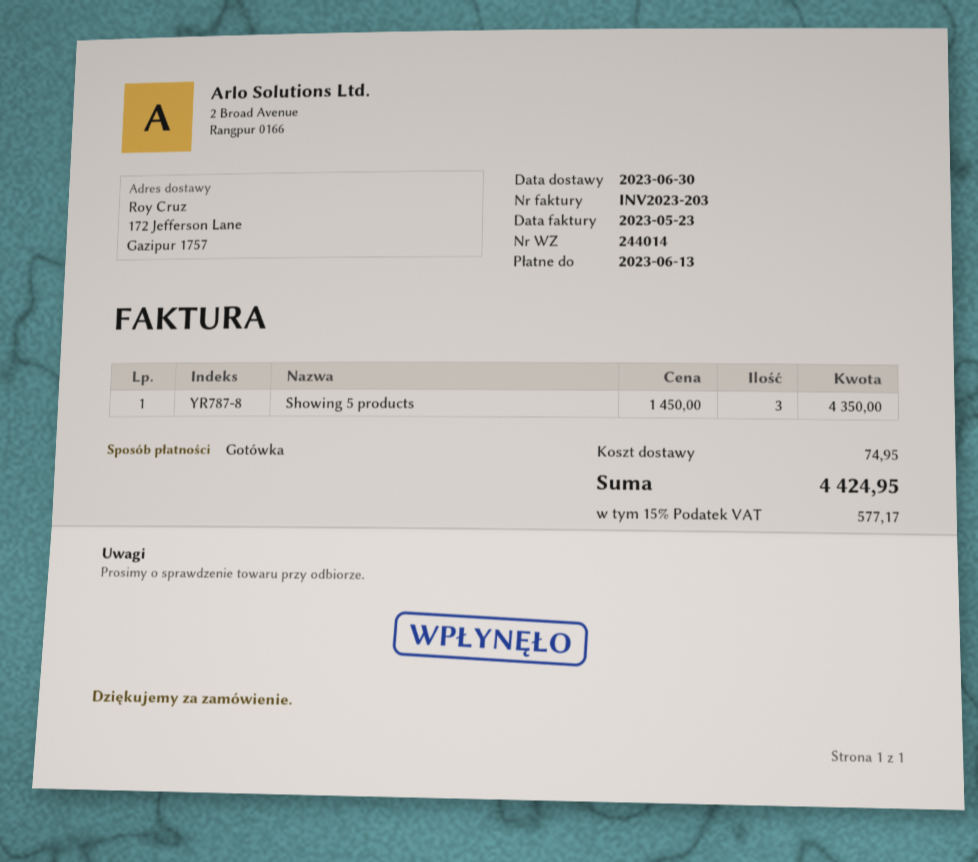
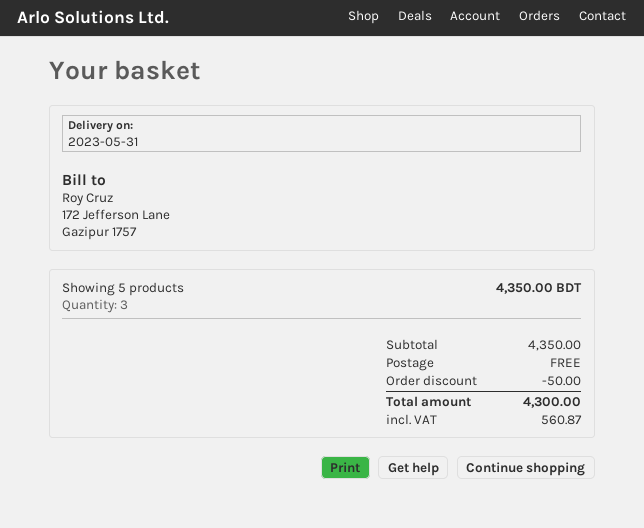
delivery date: 2023-06-30 -> 2023-05-31
discount: none -> 50.00
shipping: 74.95 -> 0.00
tax: 577.17 -> 560.87
total: 4424.95 -> 4300.00

